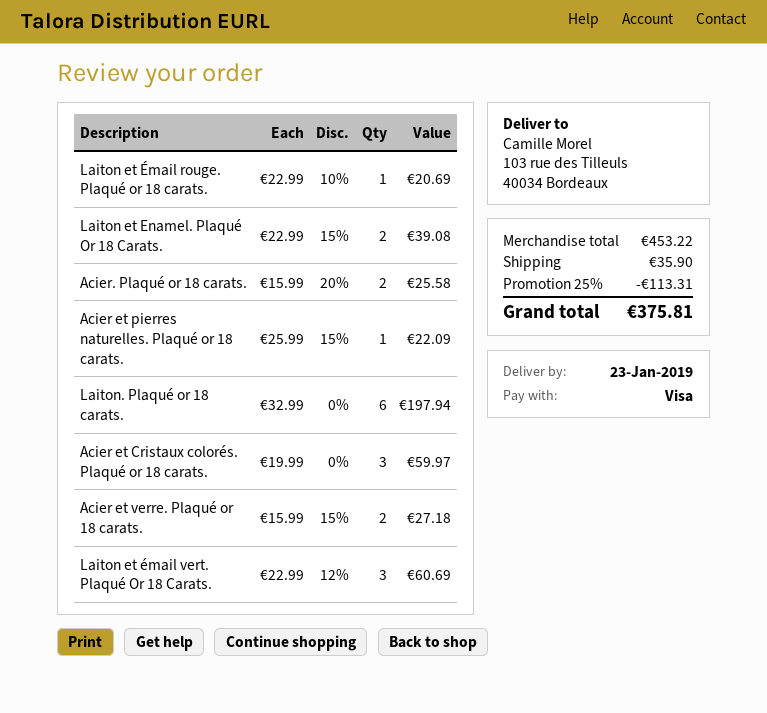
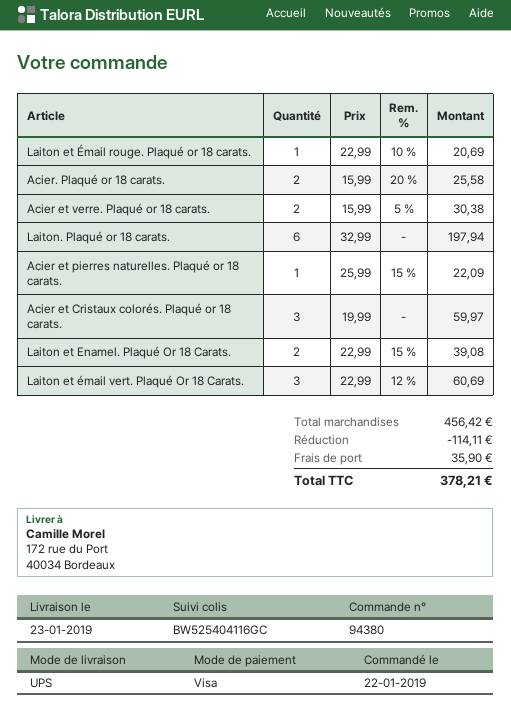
ship to: 103 rue des Tilleuls, 40034 Bordeaux -> 172 rue du Port, 40034 Bordeaux
Acier et verre. Plaqué or 18 carats.: 2 x 15.99 - 15% = 27.18 -> 2 x 15.99 - 5% = 30.38
subtotal: 453.22 -> 456.42
discount: 113.31 -> 114.11
total: 375.81 -> 378.21

